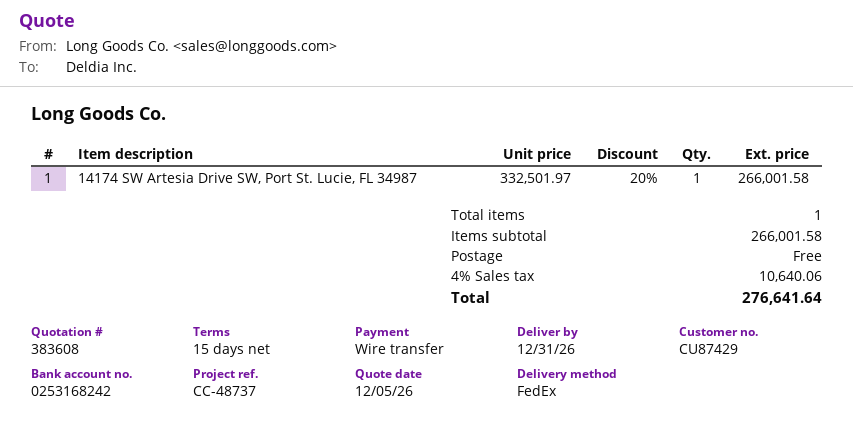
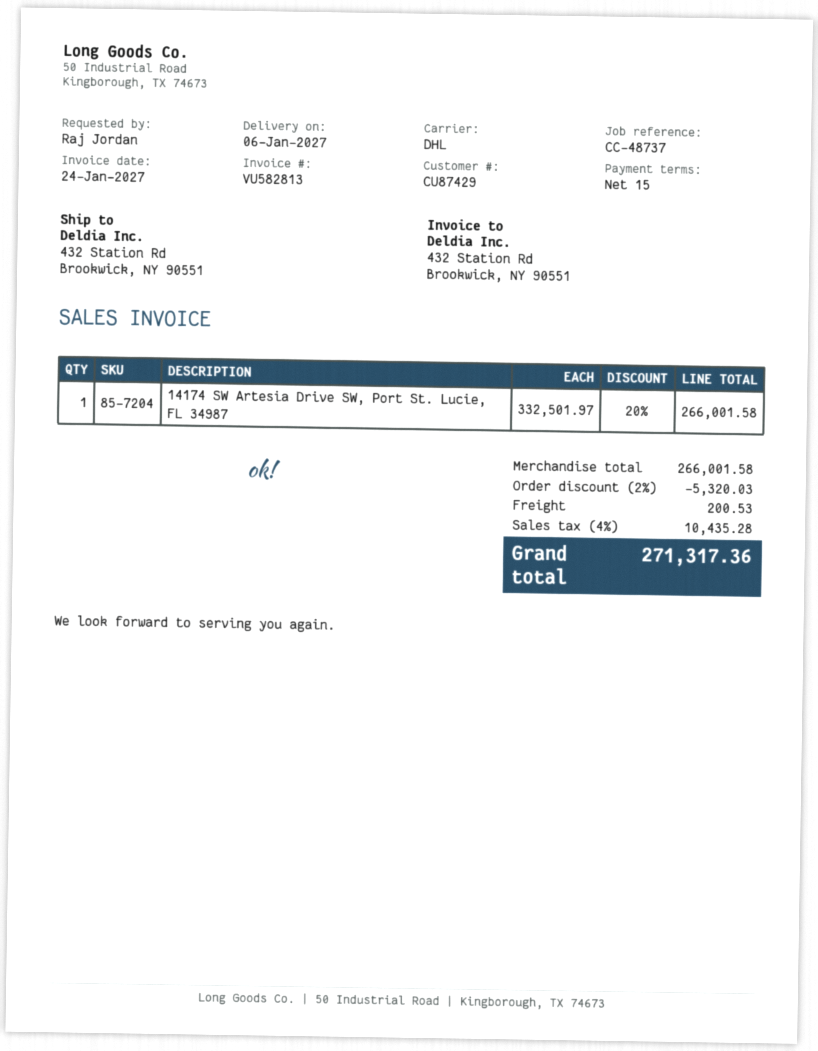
delivery date: 2026-12-31 -> 2027-01-06
shipping method: FedEx -> DHL
discount: none -> 2% = 5320.03
shipping: 0.00 -> 200.53
tax: 4% = 10640.06 -> 4% = 10435.28
total: 276641.64 -> 271317.36

